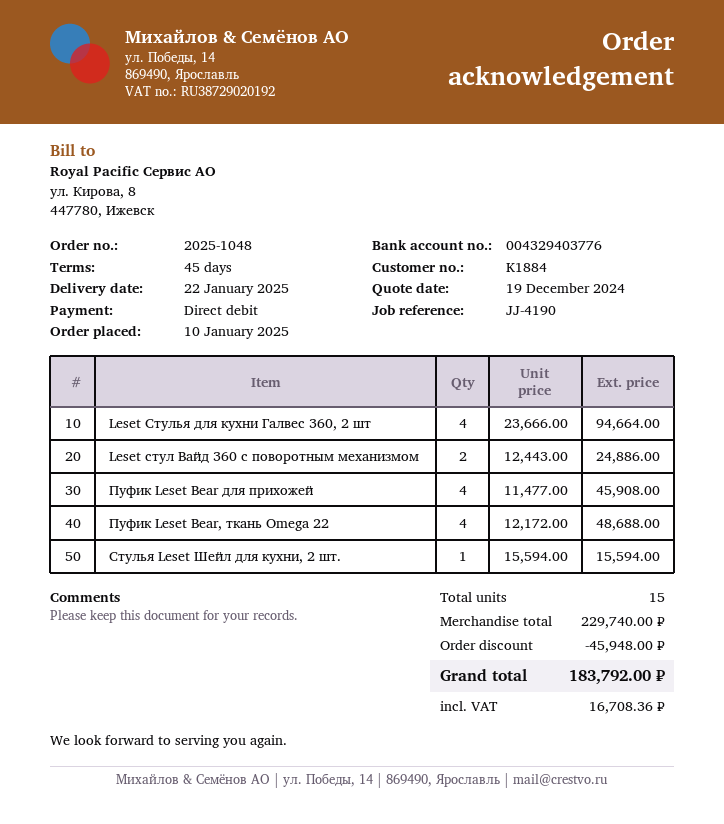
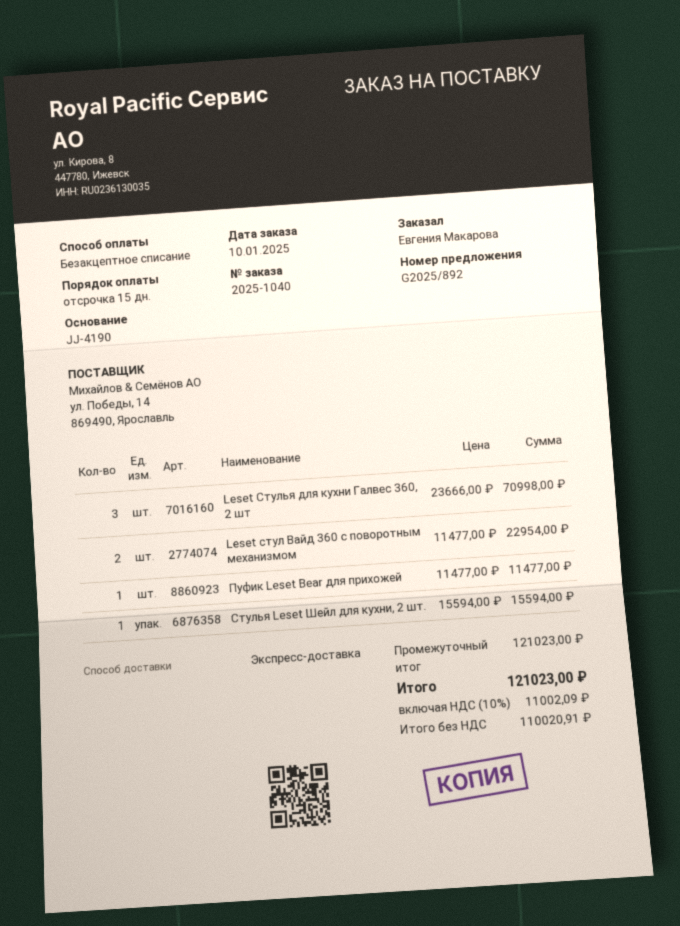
order number: 2025-1048 -> 2025-1040
payment terms: 45 days -> 15 days
Leset Стулья для кухни Галвес 360, 2 шт: 4 x 23666.00 = 94664.00 -> 3 x 23666.00 = 70998.00
Leset стул Вайд 360 с поворотным механизмом: 2 x 12443.00 = 24886.00 -> 2 x 11477.00 = 22954.00
Пуфик Leset Bear для прихожей: 4 x 11477.00 = 45908.00 -> 1 x 11477.00 = 11477.00
Пуфик Leset Bear, ткань Omega 22: 4 x 12172.00 = 48688.00 -> none
subtotal: 229740.00 -> 121023.00
discount: 45948.00 -> none
tax: 16708.36 -> 11002.09
total: 183792.00 -> 121023.00

